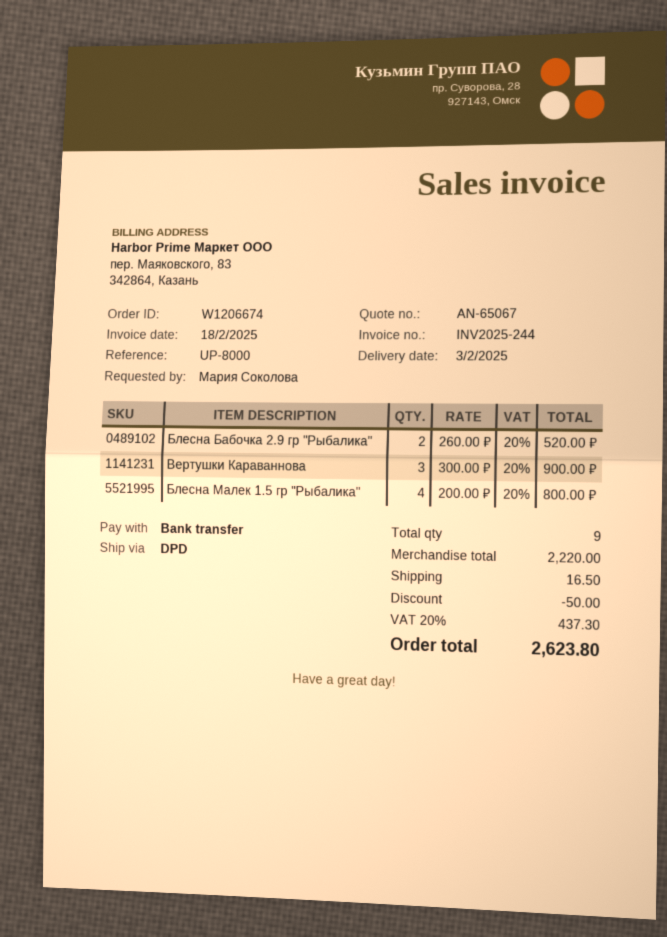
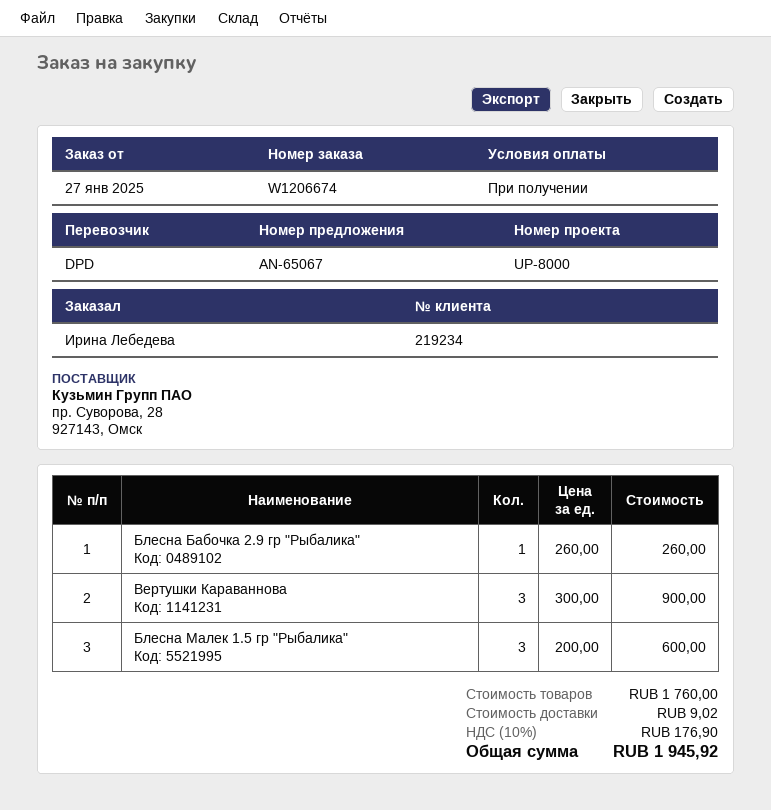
ordered by: Мария Соколова -> Ирина Лебедева
Блесна Бабочка 2.9 гр "Рыбалика": 2 x 260.00 = 520.00 -> 1 x 260.00 = 260.00
Блесна Малек 1.5 гр "Рыбалика": 4 x 200.00 = 800.00 -> 3 x 200.00 = 600.00
subtotal: 2220.00 -> 1760.00
discount: 50.00 -> none
shipping: 16.50 -> 9.02
tax: 20% = 437.30 -> 10% = 176.90
total: 2623.80 -> 1945.92

